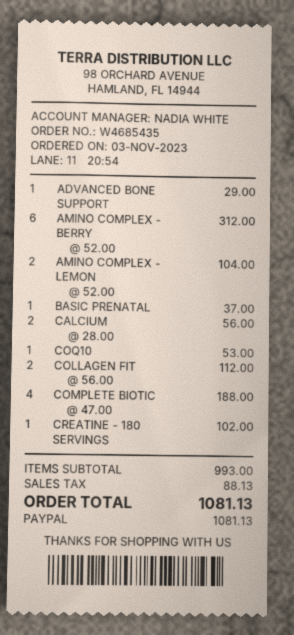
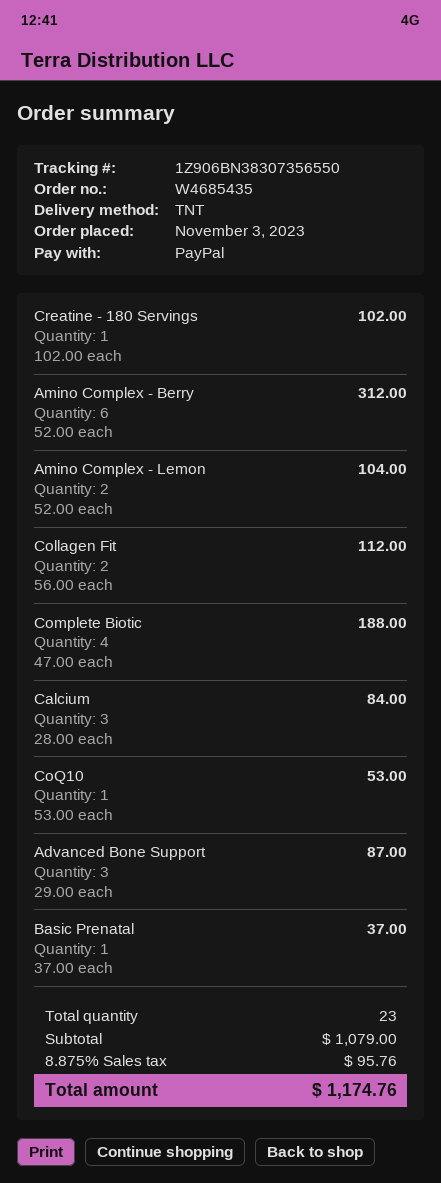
ADVANCED BONE SUPPORT: 1 x 29.00 = 29.00 -> 3 x 29.00 = 87.00
CALCIUM: 2 x 28.00 = 56.00 -> 3 x 28.00 = 84.00
subtotal: 993.00 -> 1079.00
tax: 88.13 -> 95.76
total: 1081.13 -> 1174.76

